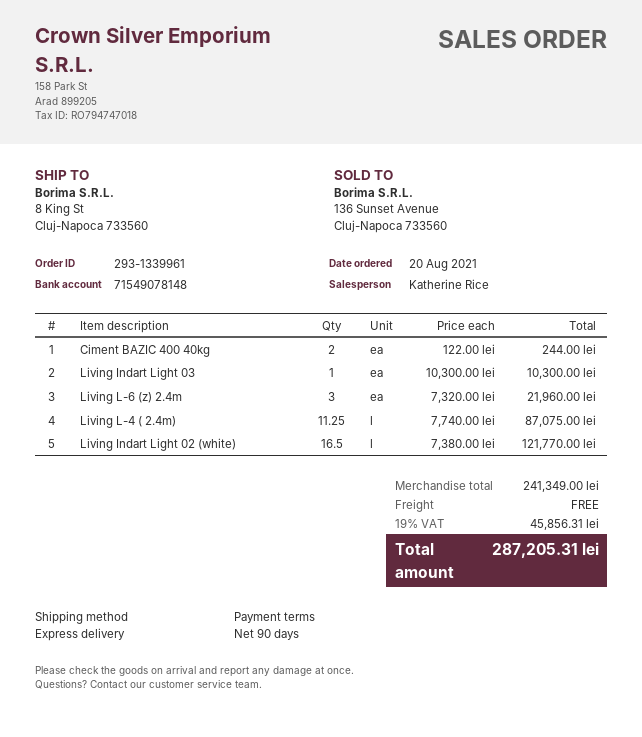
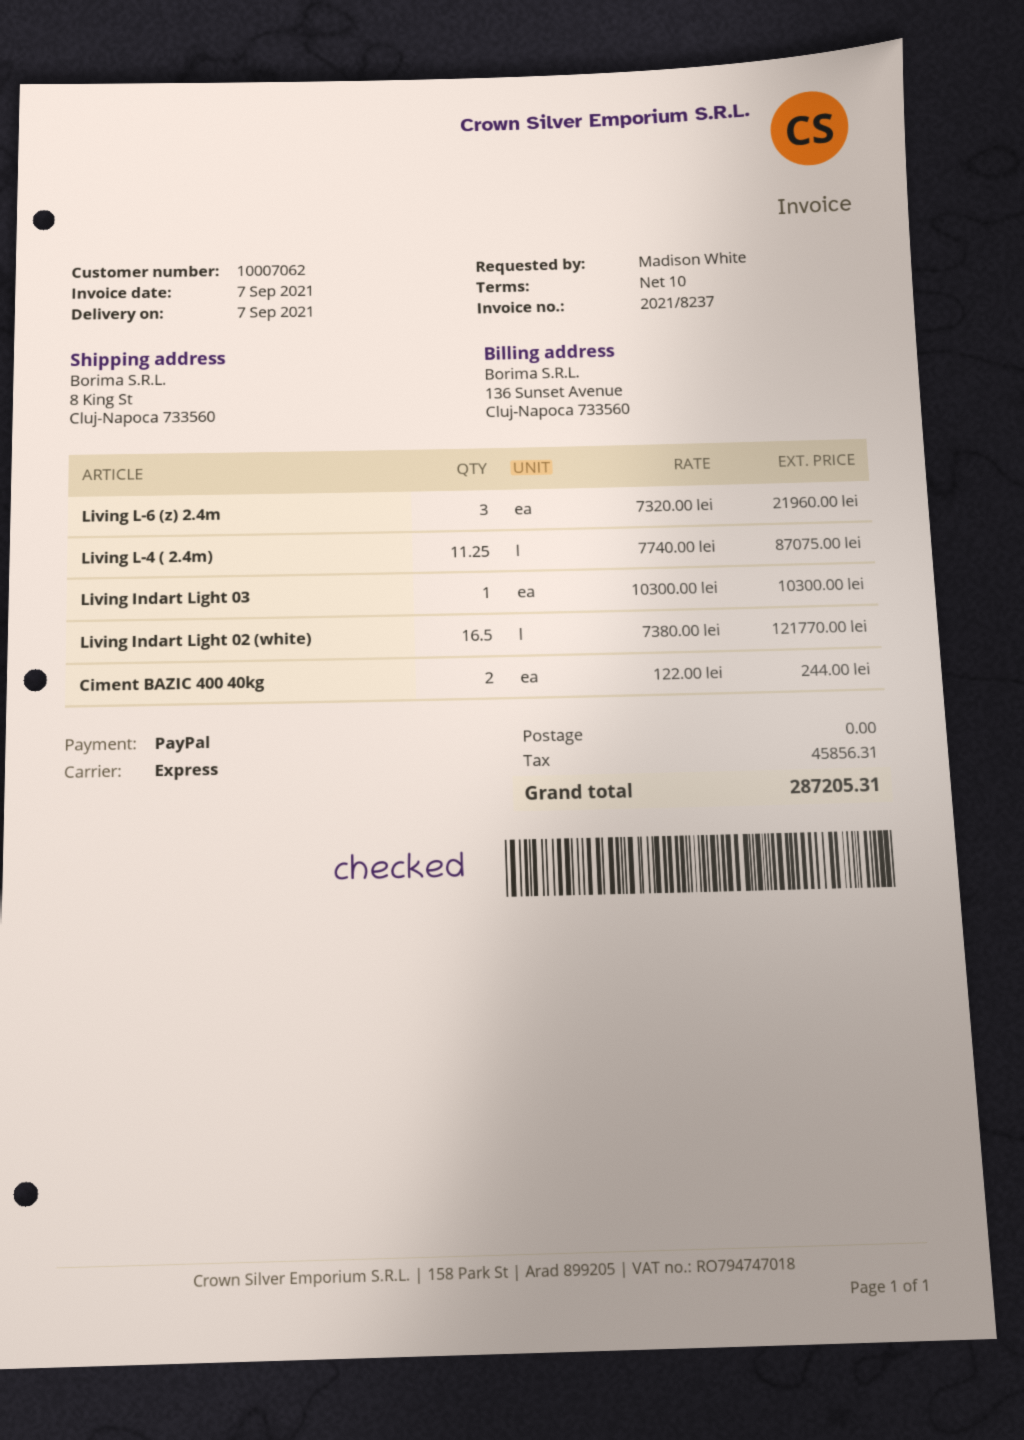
payment terms: 90 days -> 10 days

